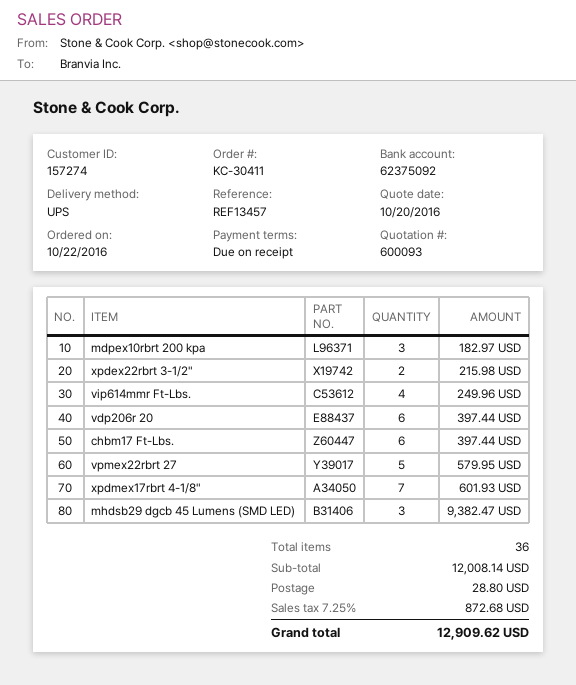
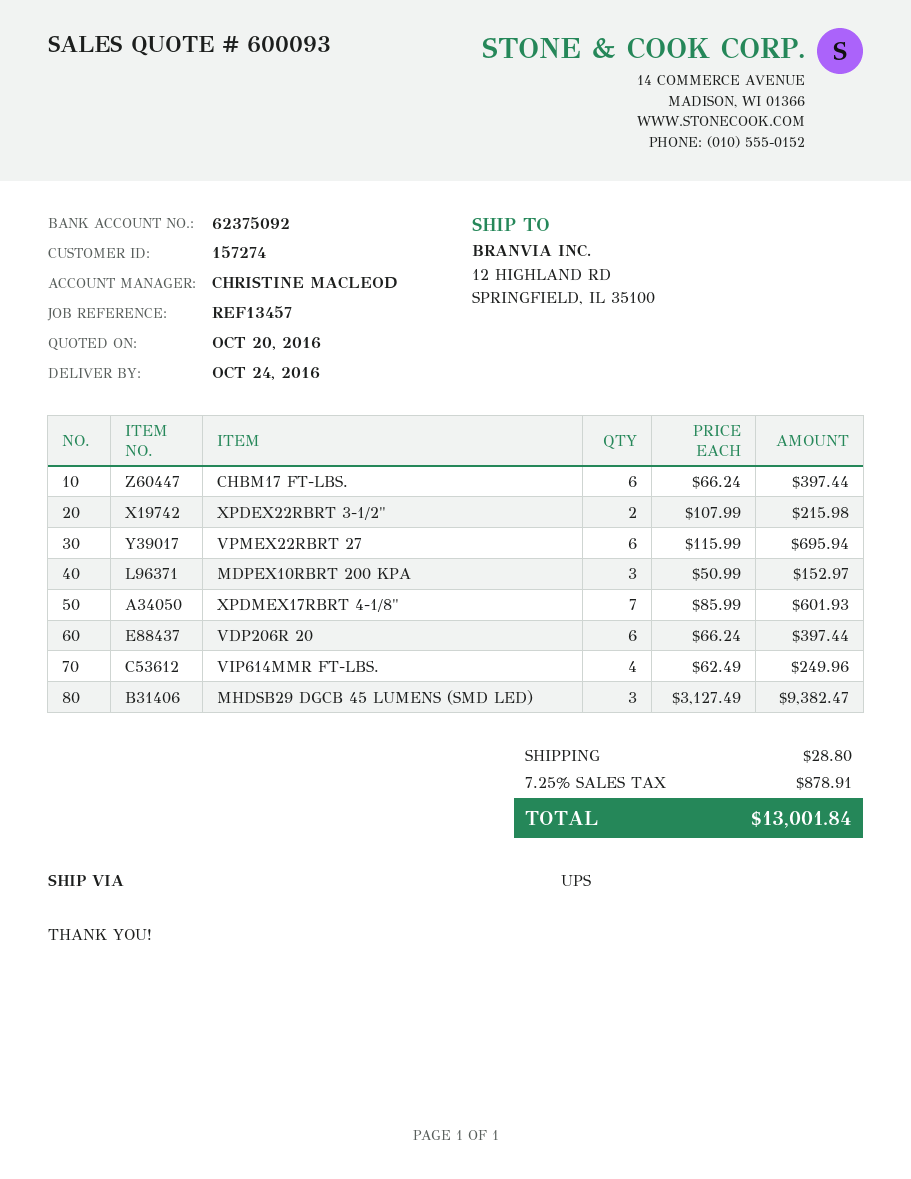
mdpex10rbrt 200 kpa: 3 for 182.97 -> 3 for 152.97
vpmex22rbrt 27: 5 for 579.95 -> 6 for 695.94
tax: 7.25% = 872.68 -> 7.25% = 878.91
total: 12909.62 -> 13001.84

